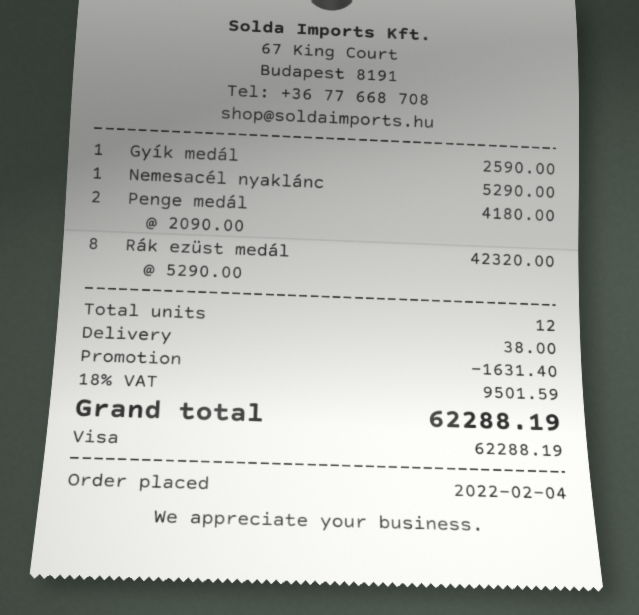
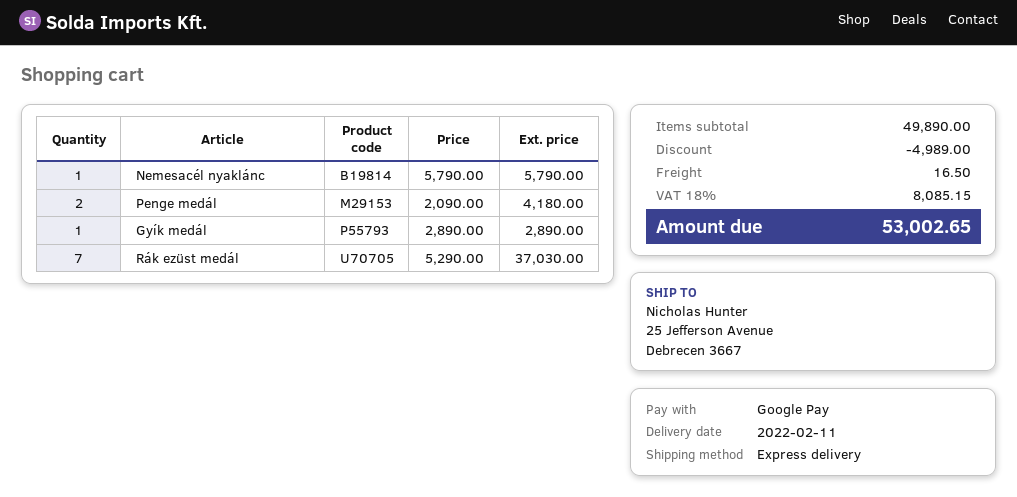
payment method: Visa -> Google Pay
Gyík medál: 1 x 2590.00 = 2590.00 -> 1 x 2890.00 = 2890.00
Nemesacél nyaklánc: 1 x 5290.00 = 5290.00 -> 1 x 5790.00 = 5790.00
Rák ezüst medál: 8 x 5290.00 = 42320.00 -> 7 x 5290.00 = 37030.00
discount: 1631.40 -> 4989.00
shipping: 38.00 -> 16.50
tax: 18% = 9501.59 -> 18% = 8085.15
total: 62288.19 -> 53002.65

